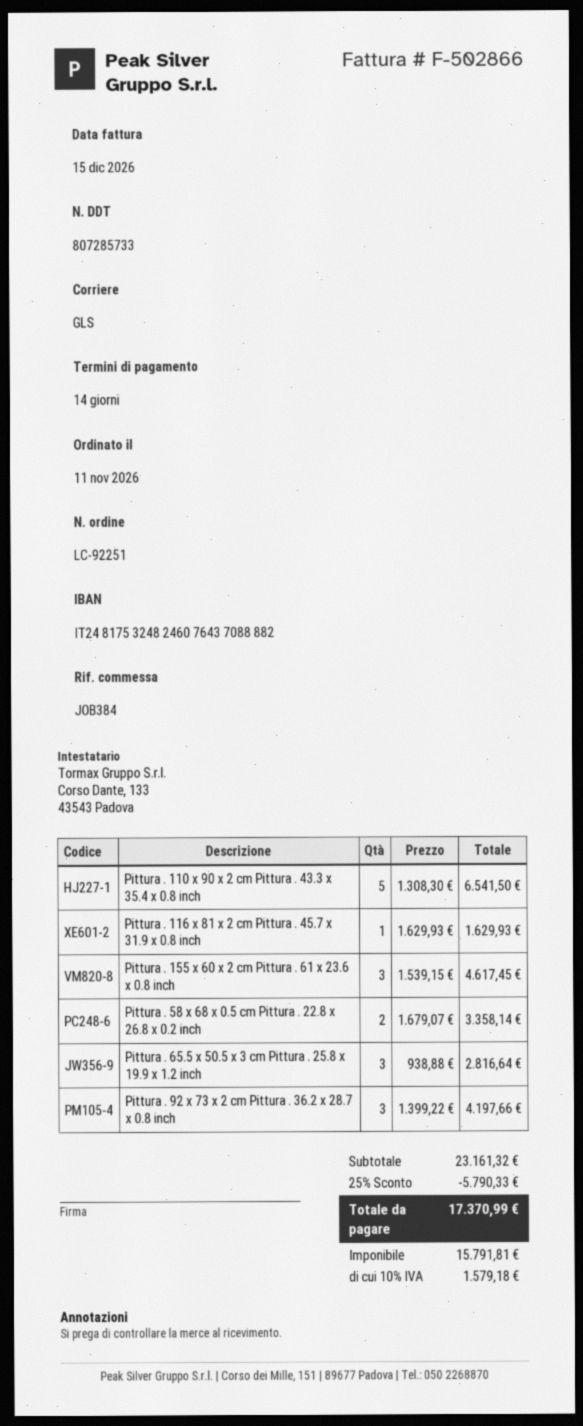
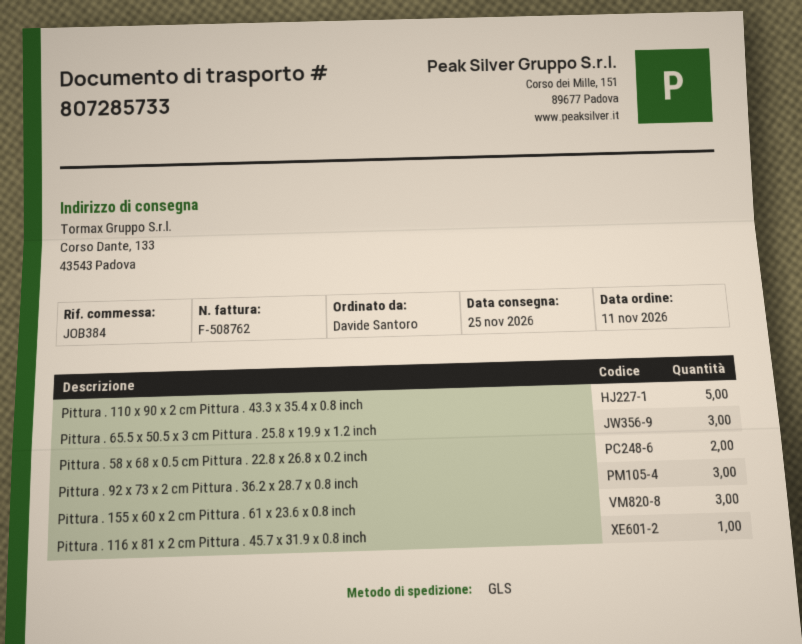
invoice number: F-502866 -> F-508762

